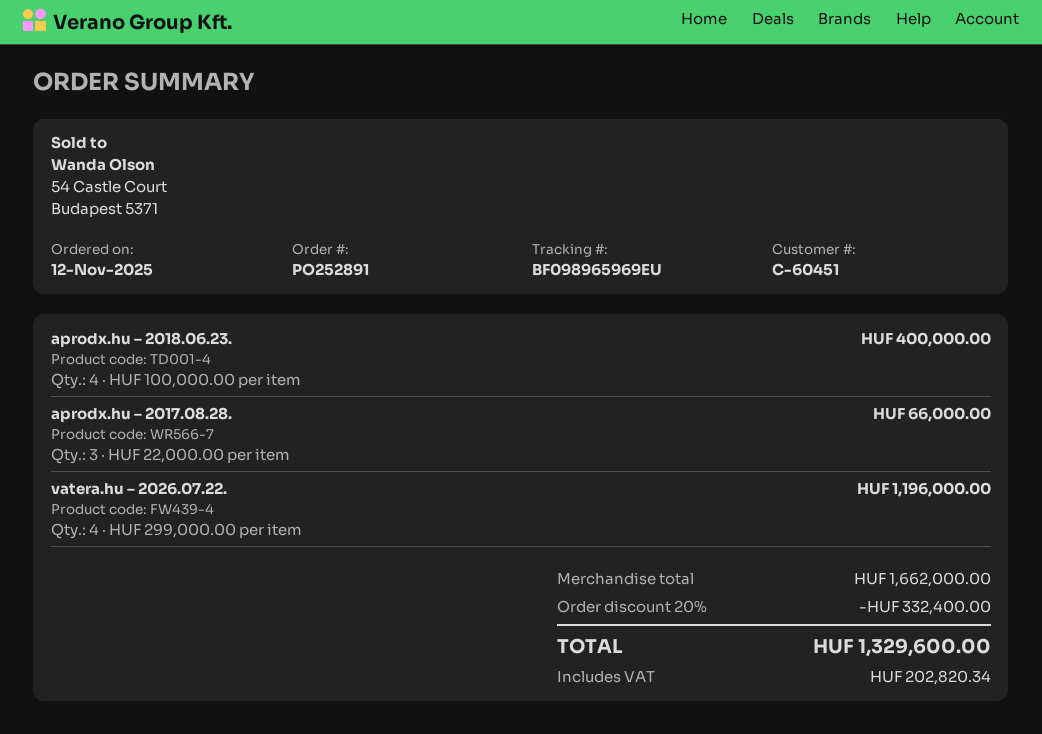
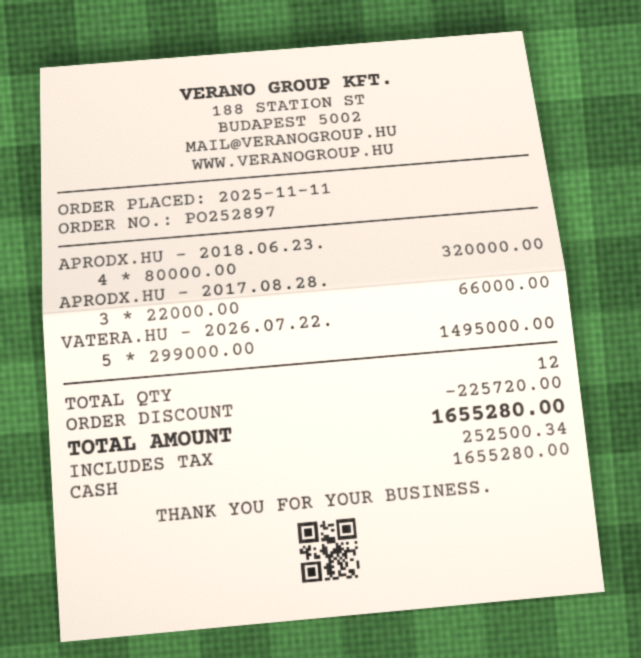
order number: PO252891 -> PO252897
order date: 2025-11-12 -> 2025-11-11
aprodx.hu – 2018.06.23.: 4 x 100000.00 = 400000.00 -> 4 x 80000.00 = 320000.00
vatera.hu – 2026.07.22.: 4 x 299000.00 = 1196000.00 -> 5 x 299000.00 = 1495000.00
discount: 332400.00 -> 225720.00
tax: 202820.34 -> 252500.34
total: 1329600.00 -> 1655280.00

